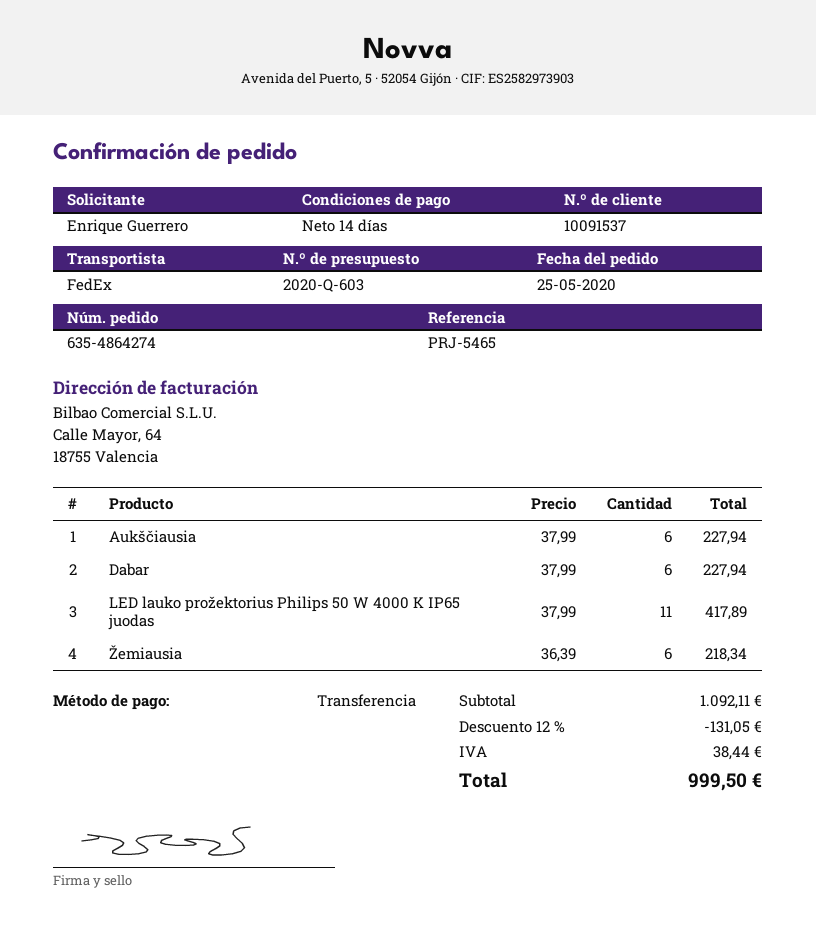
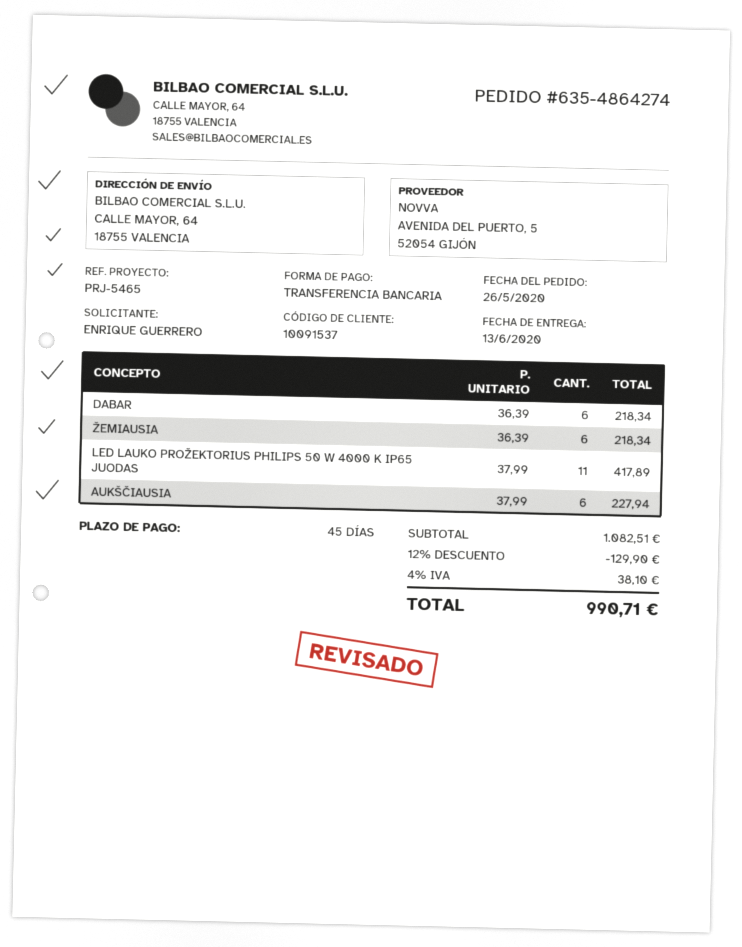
order date: 2020-05-25 -> 2020-05-26
payment terms: 14 days -> 45 days
Dabar: 6 x 37.99 = 227.94 -> 6 x 36.39 = 218.34
subtotal: 1092.11 -> 1082.51
discount: 12% = 131.05 -> 12% = 129.90
tax: 38.44 -> 38.10
total: 999.50 -> 990.71

